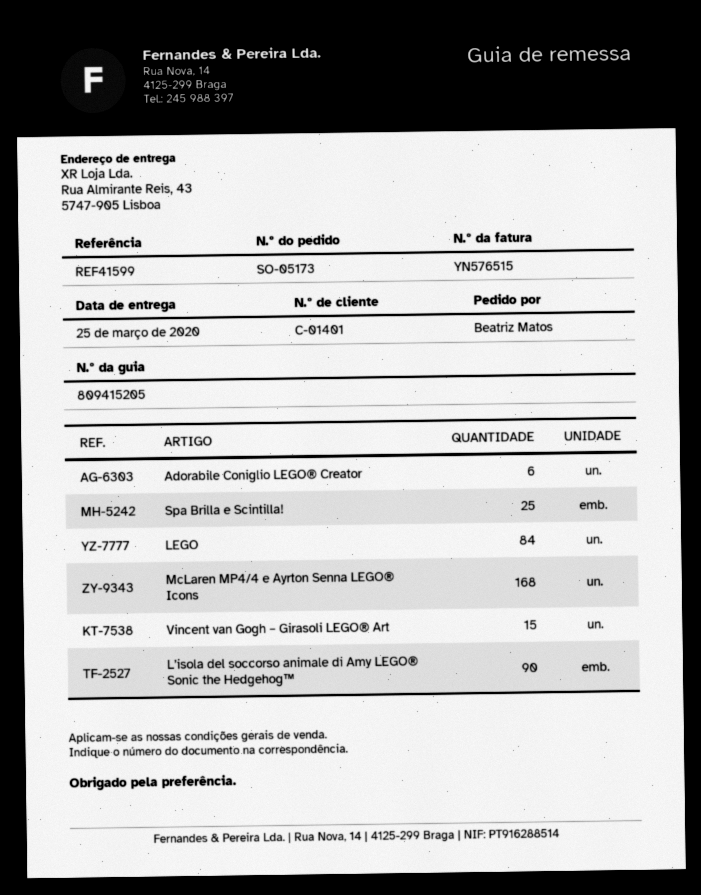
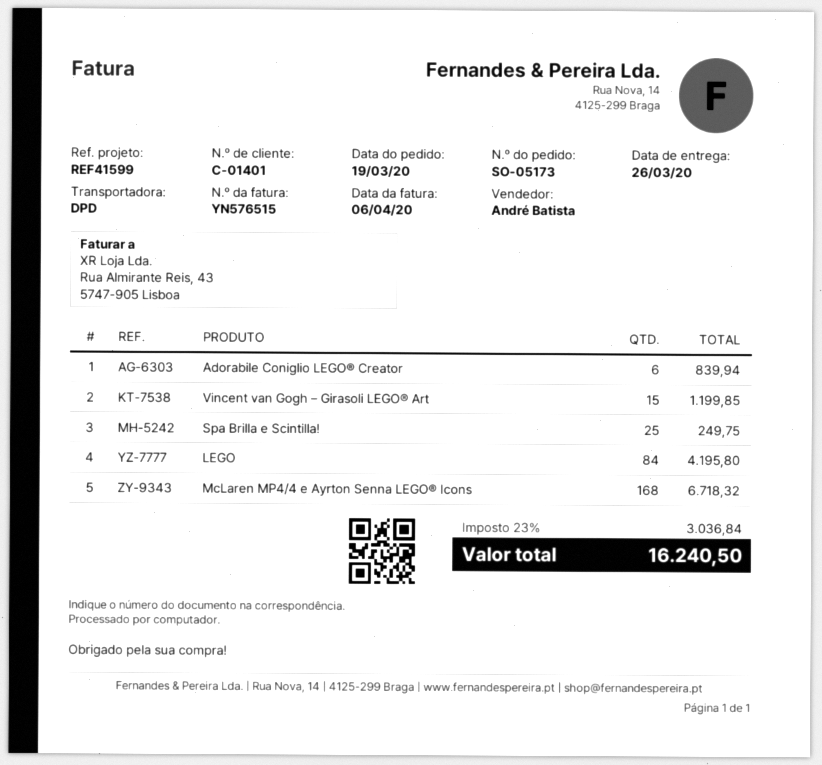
delivery date: 2020-03-25 -> 2020-03-26
L’isola del soccorso animale di Amy LEGO® Sonic the Hedgehog™: 90 -> none

